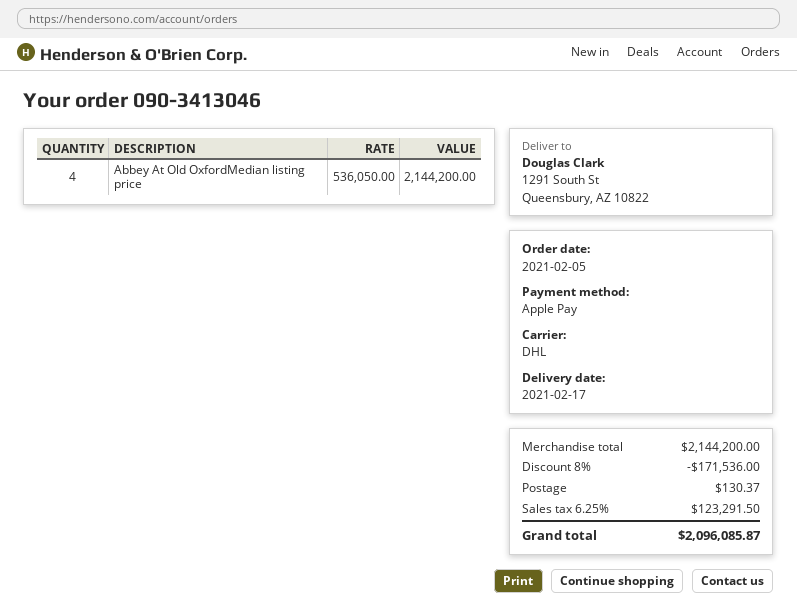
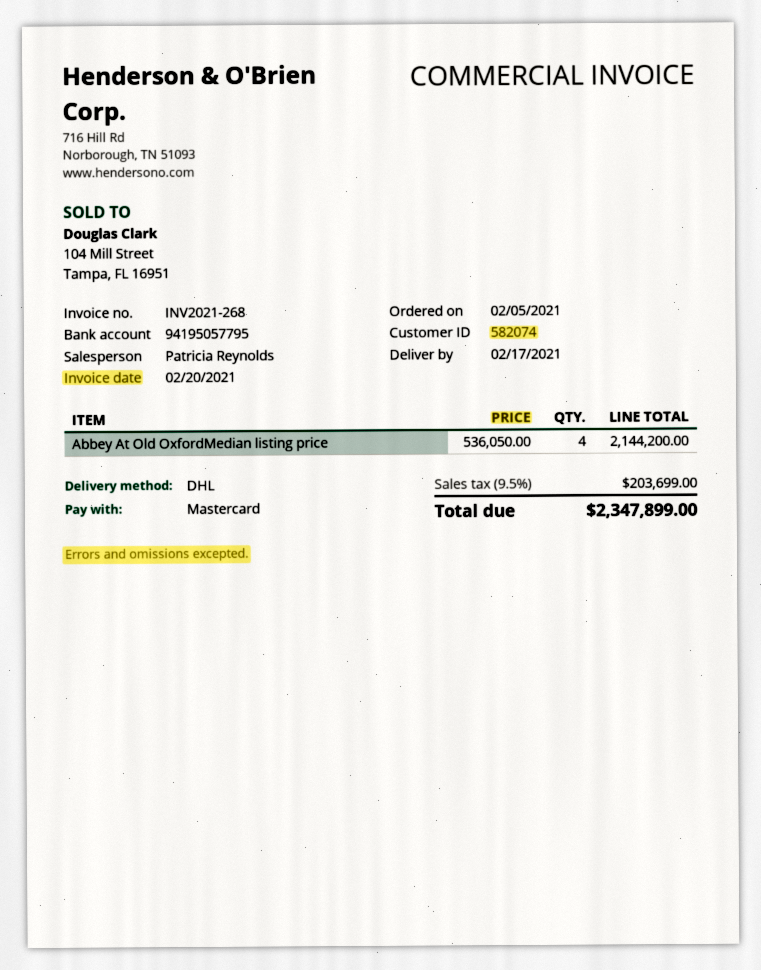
payment method: Apple Pay -> Mastercard
discount: 8% = 171536.00 -> none
shipping: 130.37 -> none
tax: 6.25% = 123291.50 -> 9.5% = 203699.00
total: 2096085.87 -> 2347899.00

